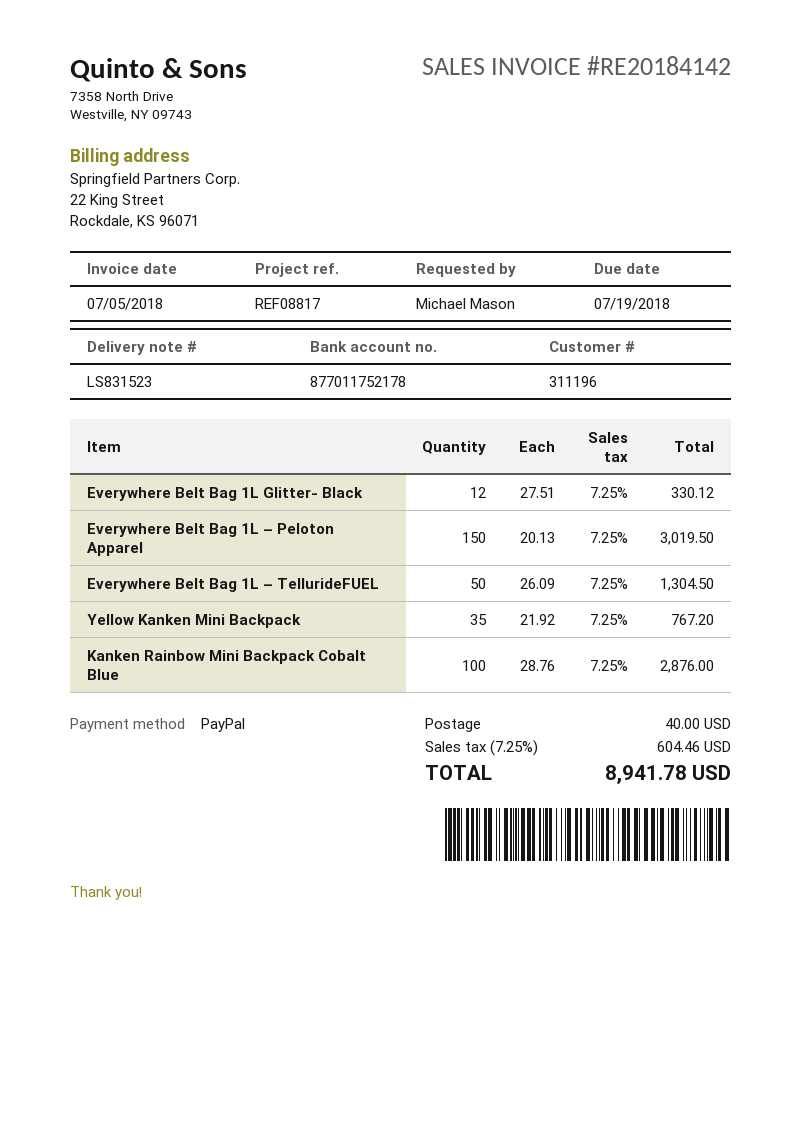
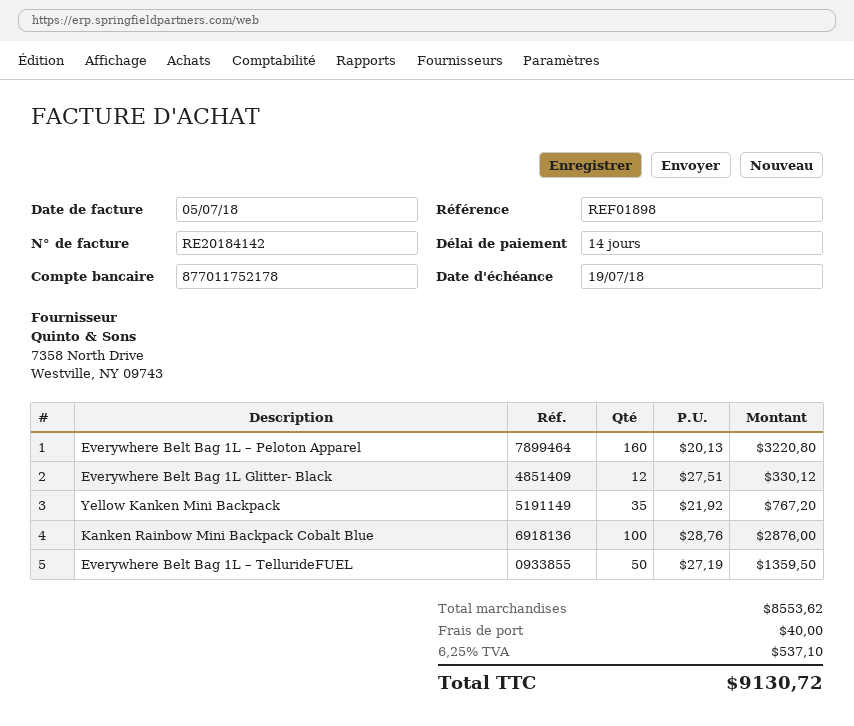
reference: REF08817 -> REF01898
Everywhere Belt Bag 1L – Peloton Apparel: 150 x 20.13 = 3019.50 -> 160 x 20.13 = 3220.80
Everywhere Belt Bag 1L – TellurideFUEL: 50 x 26.09 = 1304.50 -> 50 x 27.19 = 1359.50
tax: 7.25% = 604.46 -> 6.25% = 537.10
total: 8941.78 -> 9130.72

